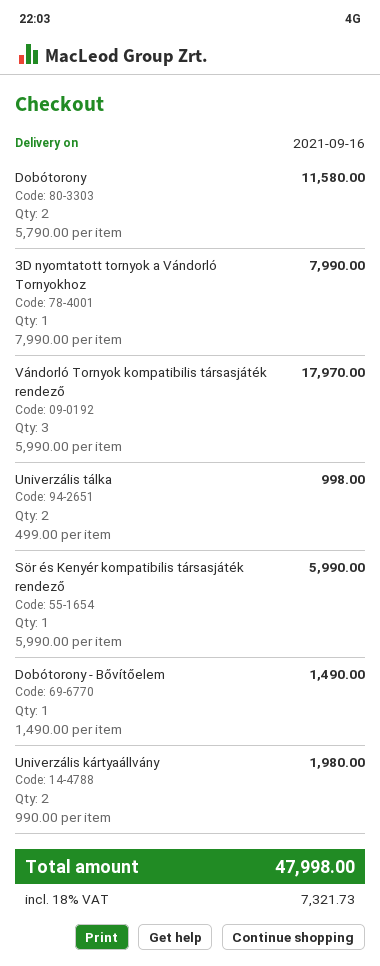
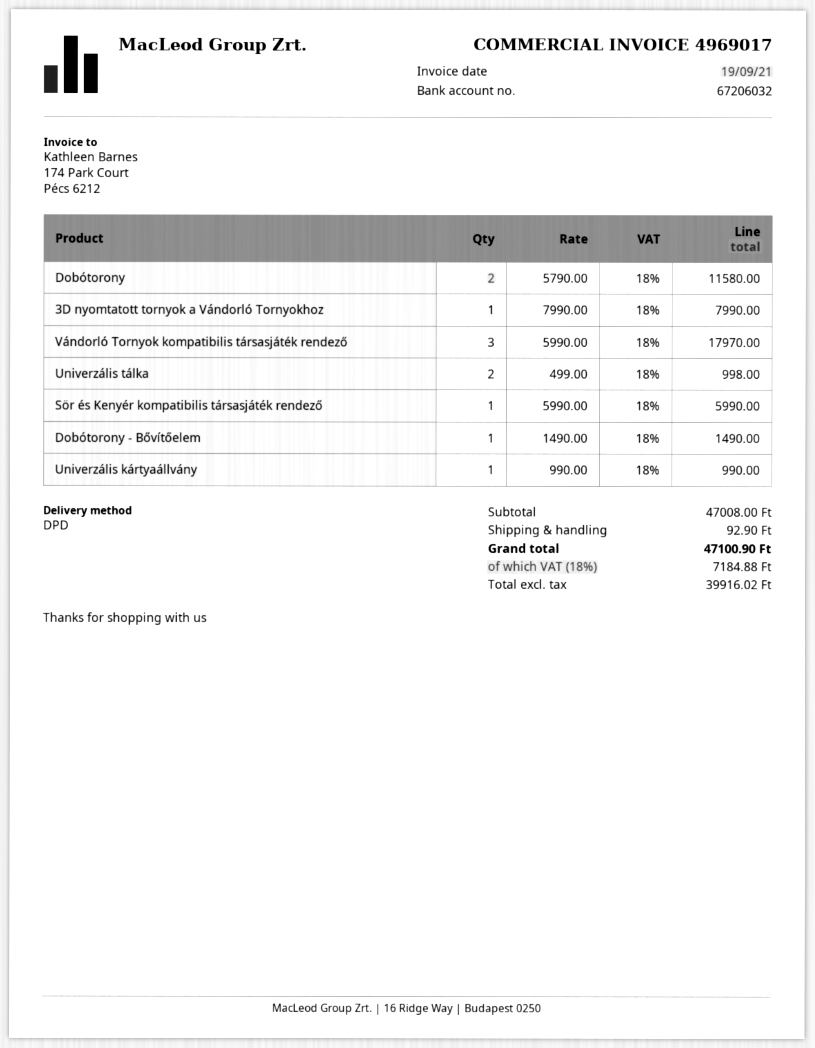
Univerzális kártyaállvány: 2 x 990.00 = 1980.00 -> 1 x 990.00 = 990.00
shipping: none -> 92.90
tax: 18% = 7321.73 -> 18% = 7184.88
total: 47998.00 -> 47100.90

